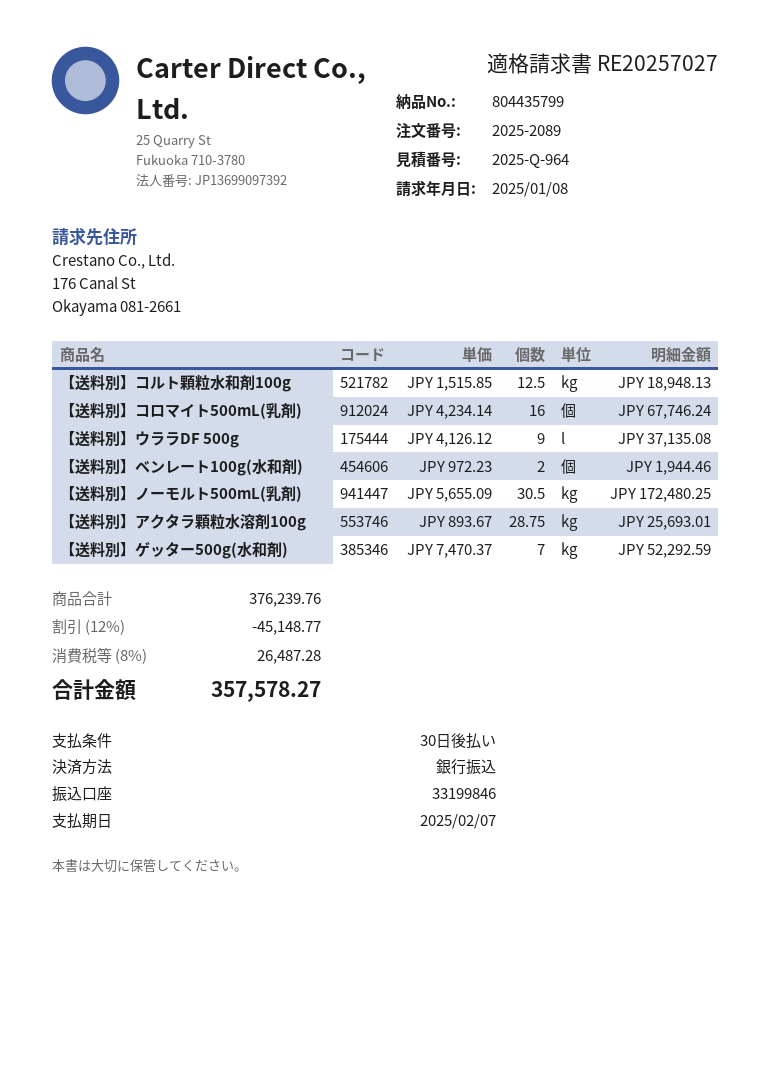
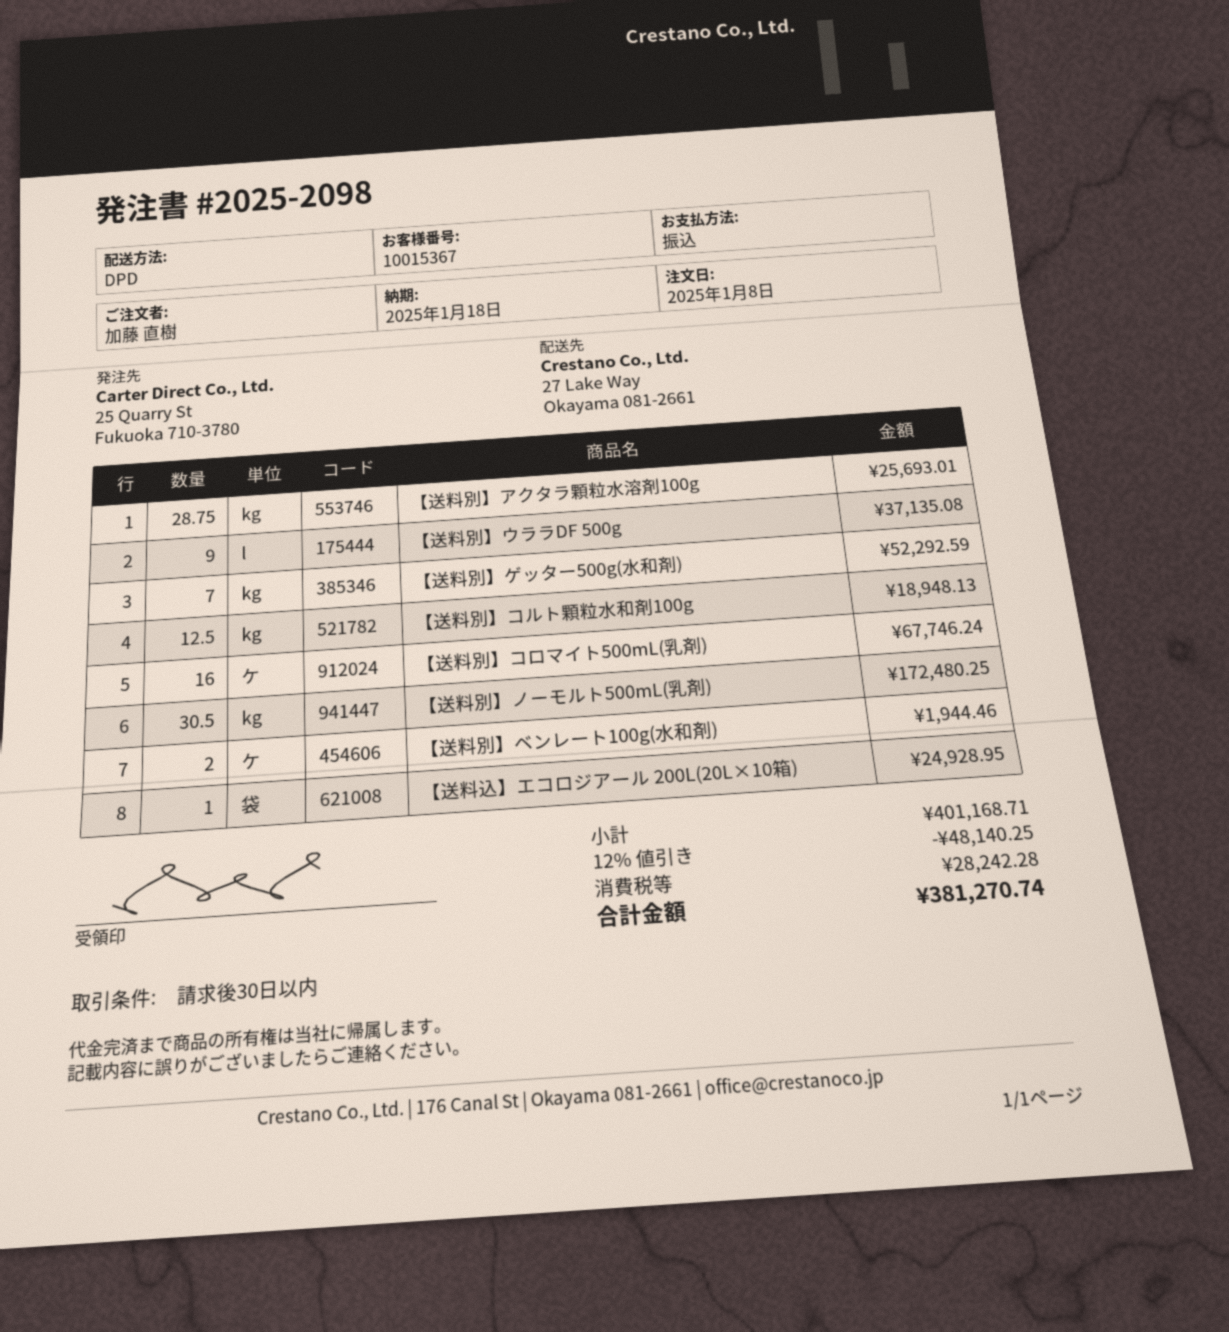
order number: 2025-2089 -> 2025-2098
【送料込】エコロジアール 200L(20L×10箱): none -> 1 for 24928.95
subtotal: 376239.76 -> 401168.71
discount: 12% = 45148.77 -> 12% = 48140.25
tax: 26487.28 -> 28242.28
total: 357578.27 -> 381270.74

